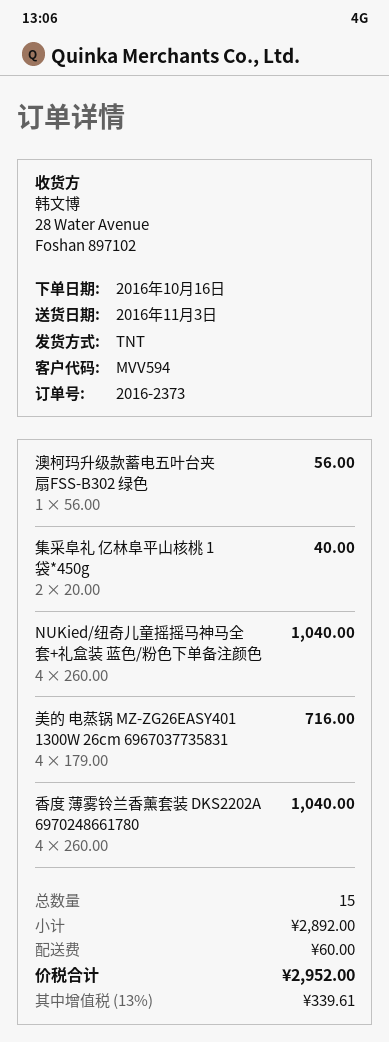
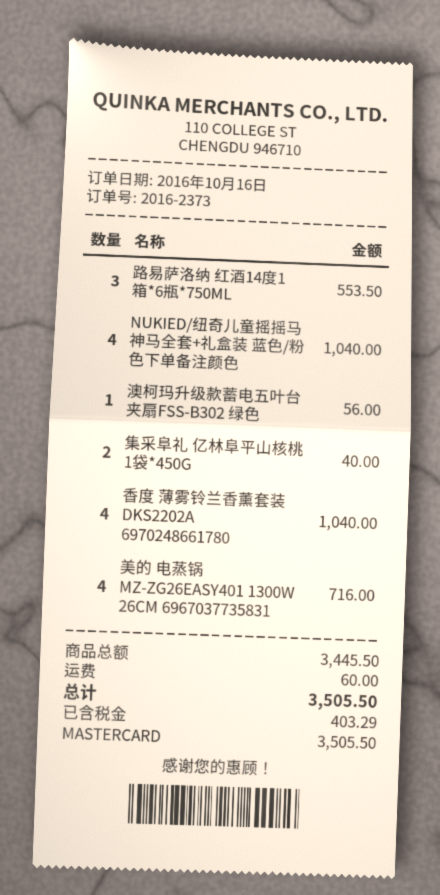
路易萨洛纳 红酒14度1箱*6瓶*750ML: none -> 3 for 553.50
subtotal: 2892.00 -> 3445.50
tax: 339.61 -> 403.29
total: 2952.00 -> 3505.50

